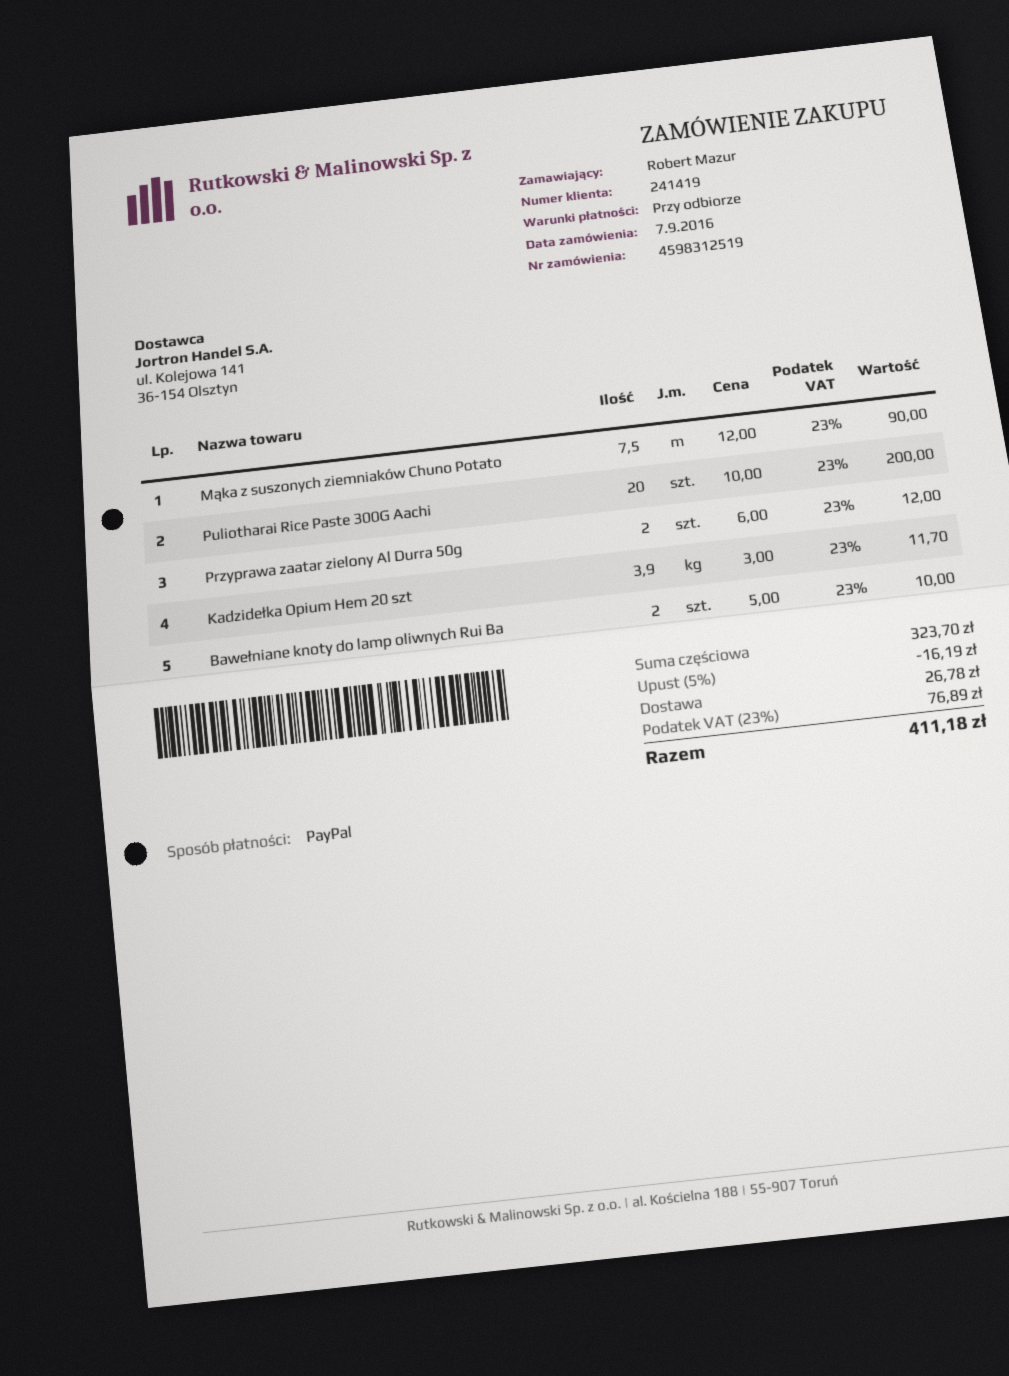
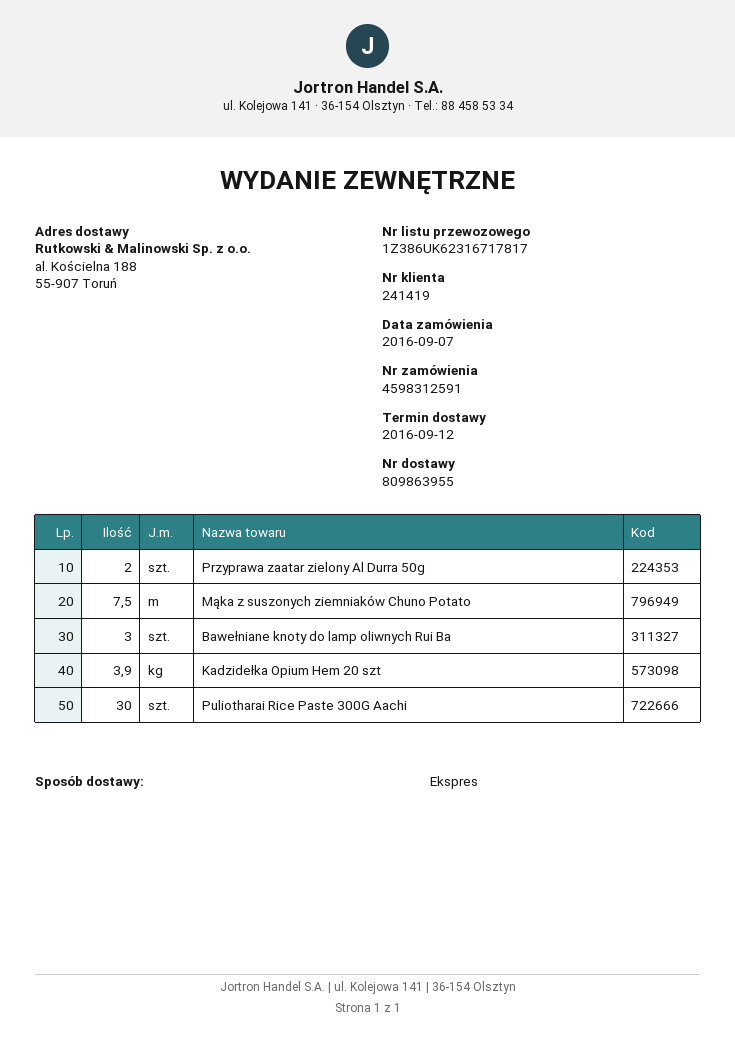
order number: 4598312519 -> 4598312591
Puliotharai Rice Paste 300G Aachi: 20 -> 30
Bawełniane knoty do lamp oliwnych Rui Ba: 2 -> 3

